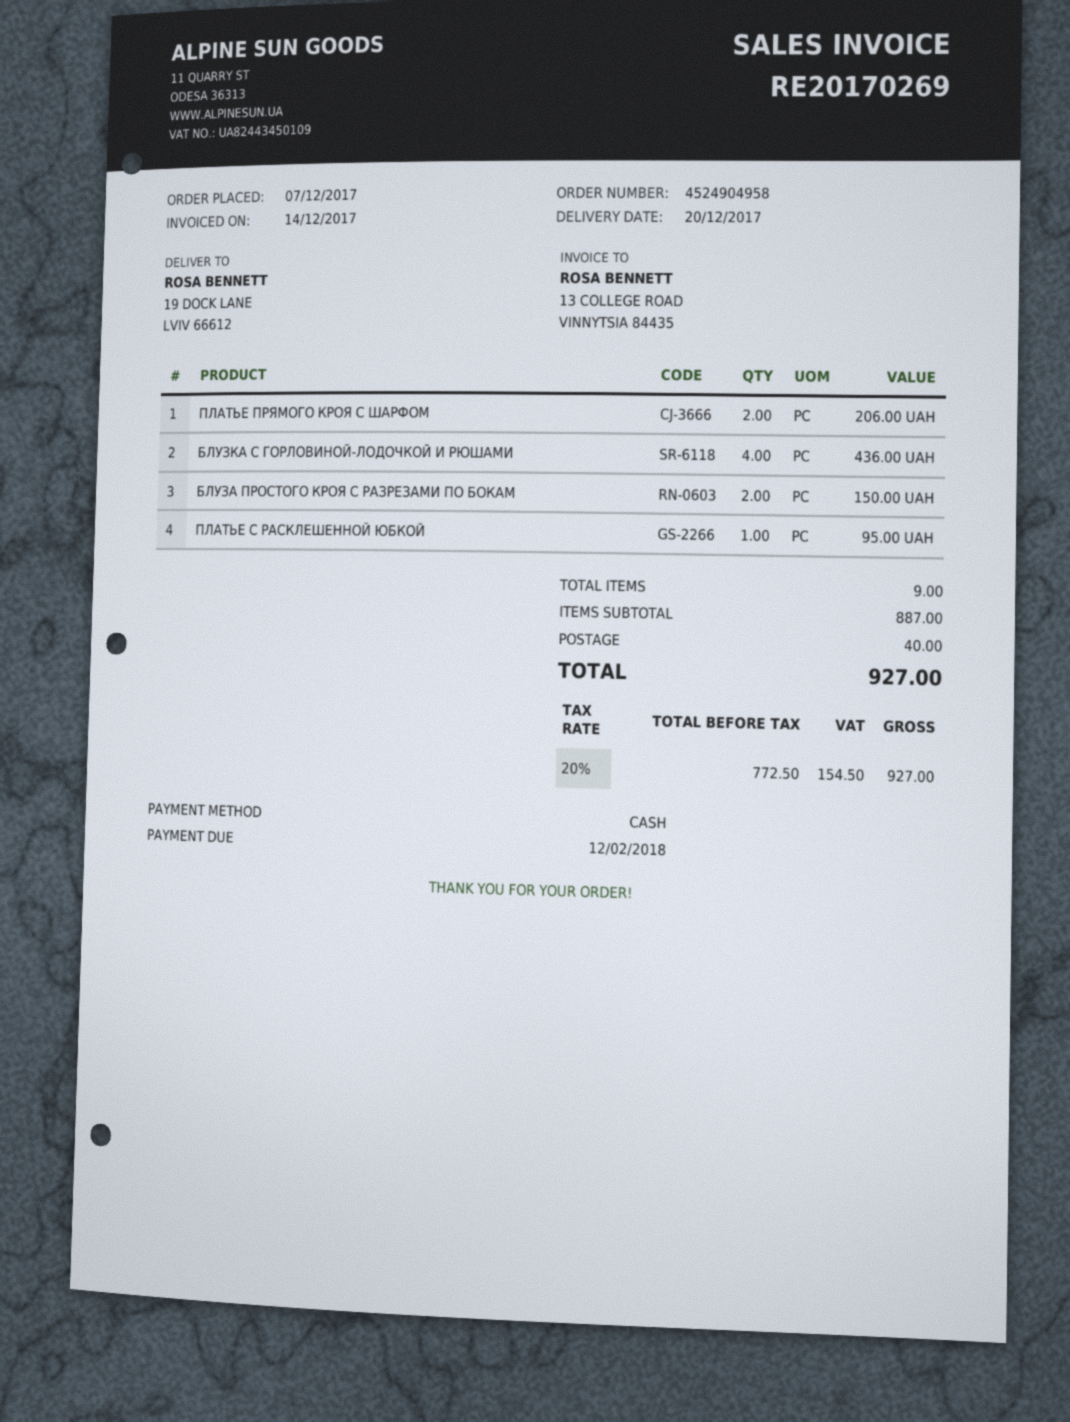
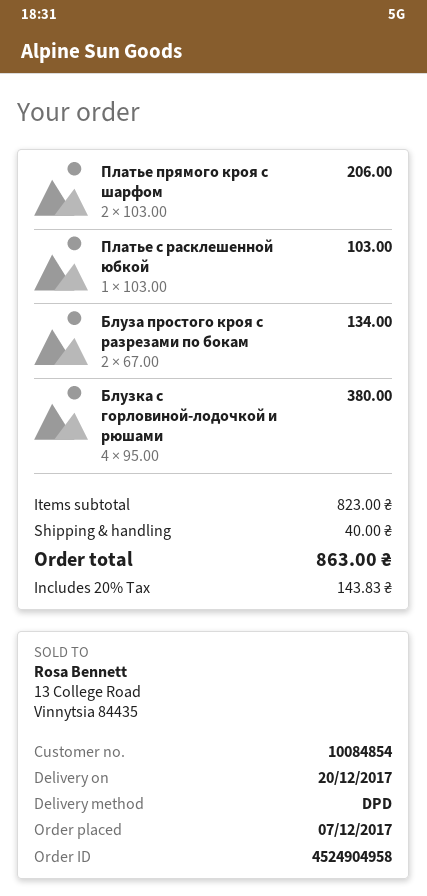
БЛУЗКА С ГОРЛОВИНОЙ-ЛОДОЧКОЙ И РЮШАМИ: 4 for 436.00 -> 4 for 380.00
БЛУЗА ПРОСТОГО КРОЯ С РАЗРЕЗАМИ ПО БОКАМ: 2 for 150.00 -> 2 for 134.00
ПЛАТЬЕ С РАСКЛЕШЕННОЙ ЮБКОЙ: 1 for 95.00 -> 1 for 103.00
subtotal: 887.00 -> 823.00
tax: 20% = 154.50 -> 20% = 143.83
total: 927.00 -> 863.00

